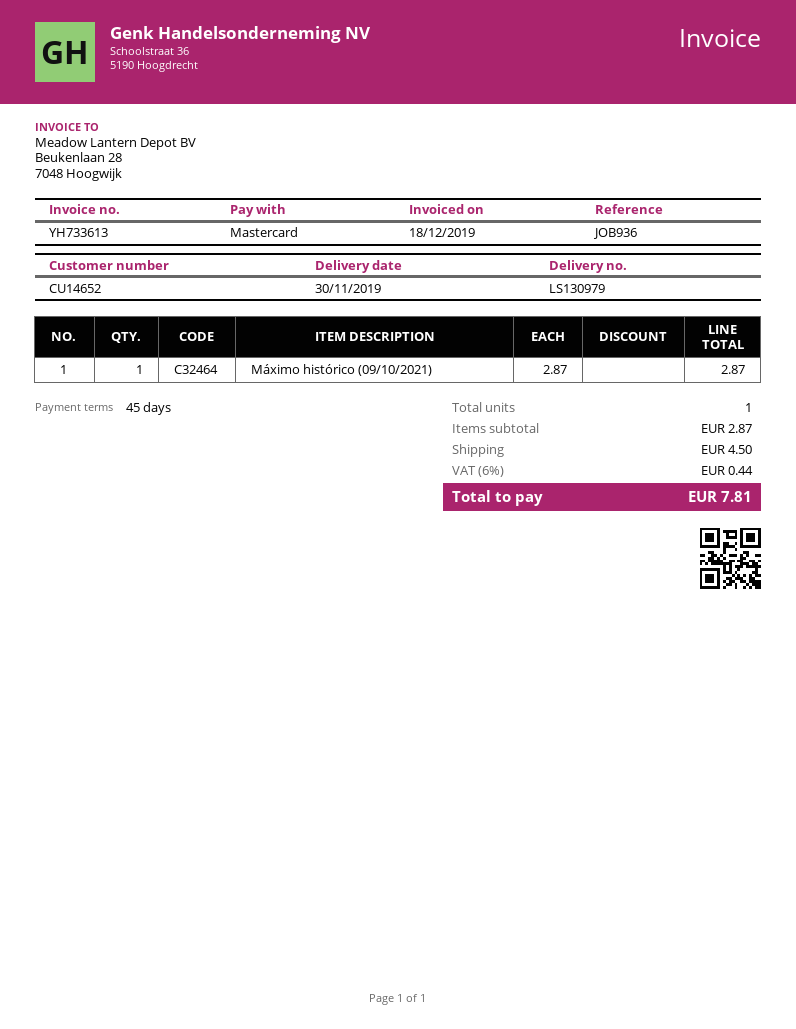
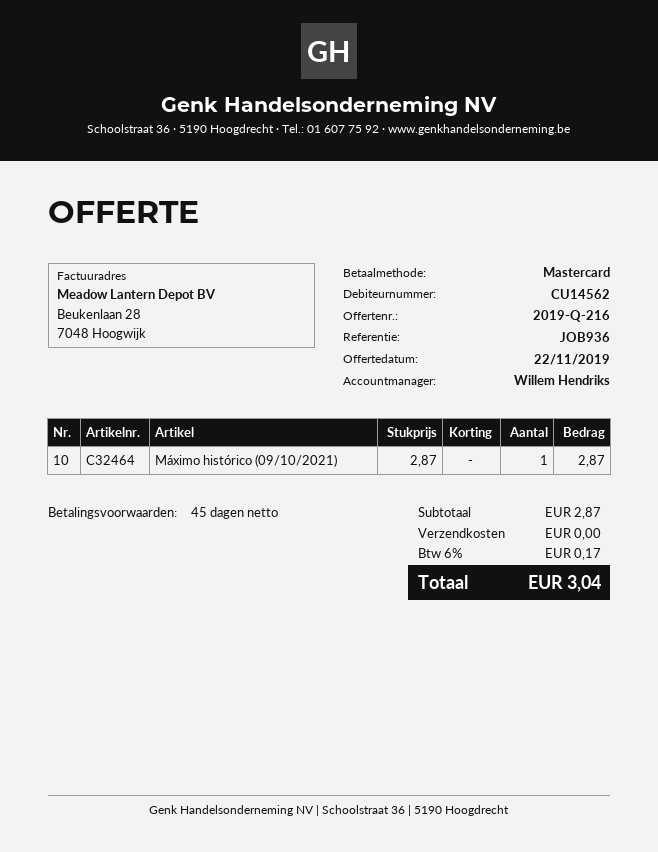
customer number: CU14652 -> CU14562
shipping: 4.50 -> 0.00
tax: 6% = 0.44 -> 6% = 0.17
total: 7.81 -> 3.04

